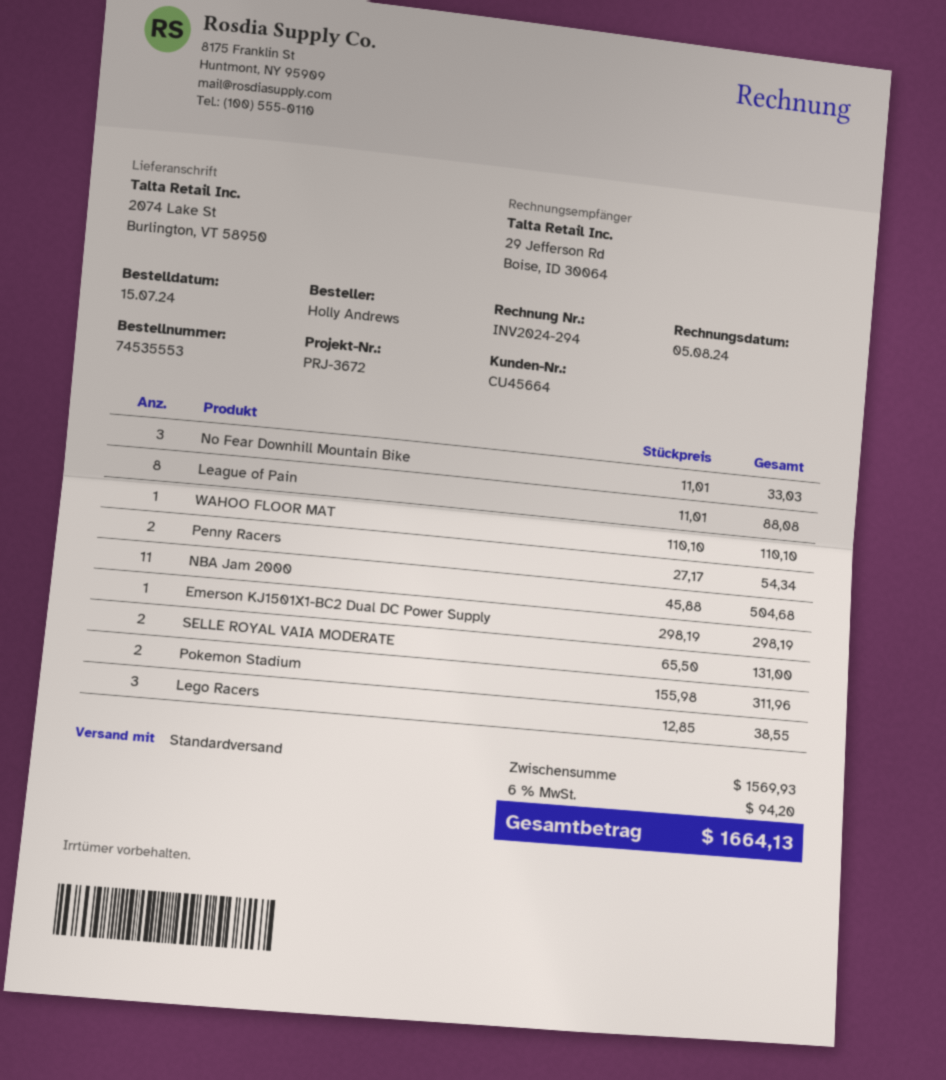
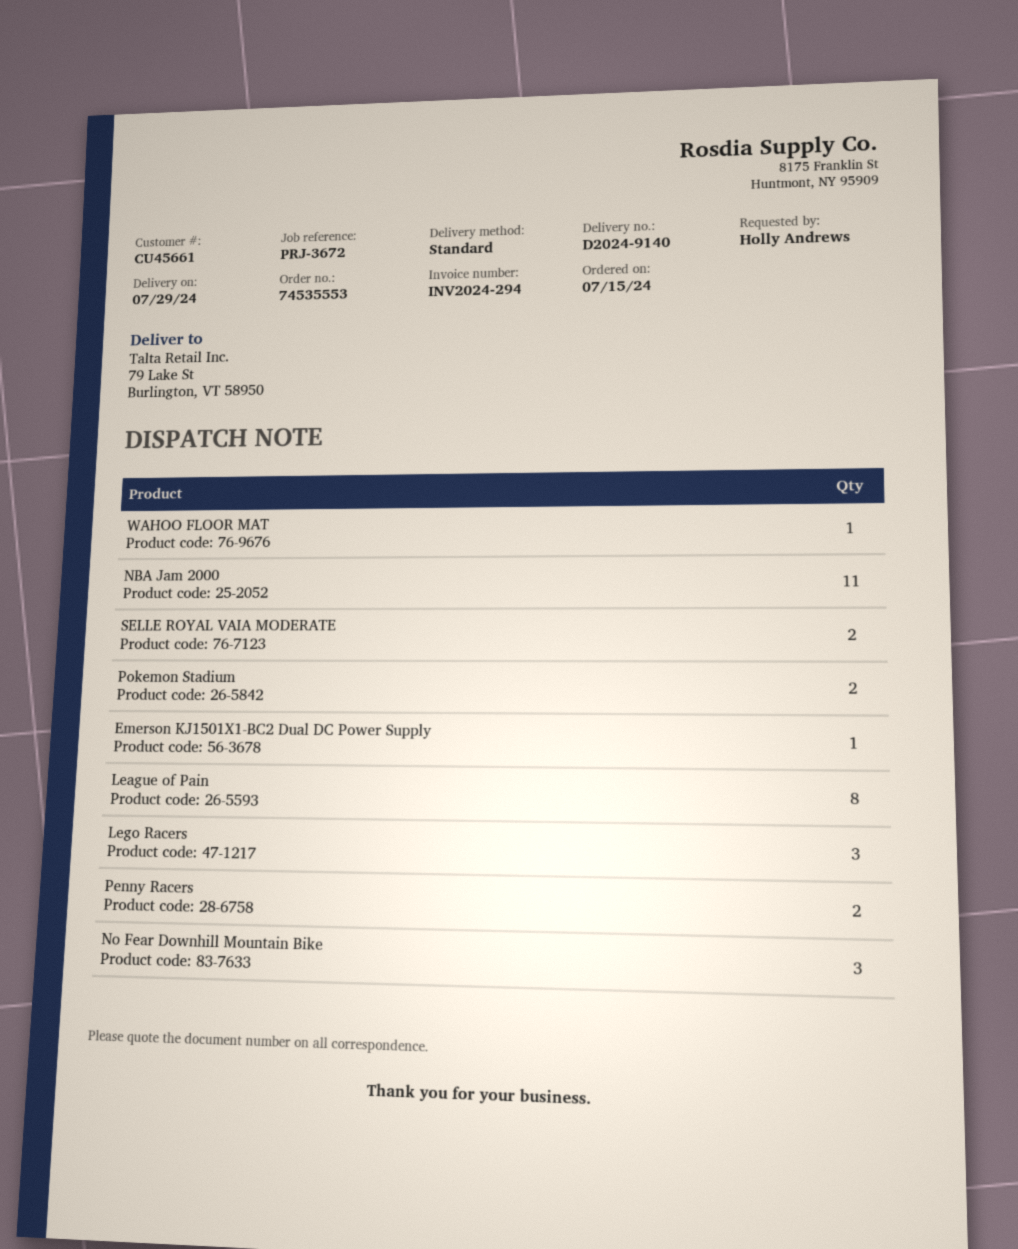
customer number: CU45664 -> CU45661
ship to: 2074 Lake St, Burlington, VT 58950 -> 79 Lake St, Burlington, VT 58950

